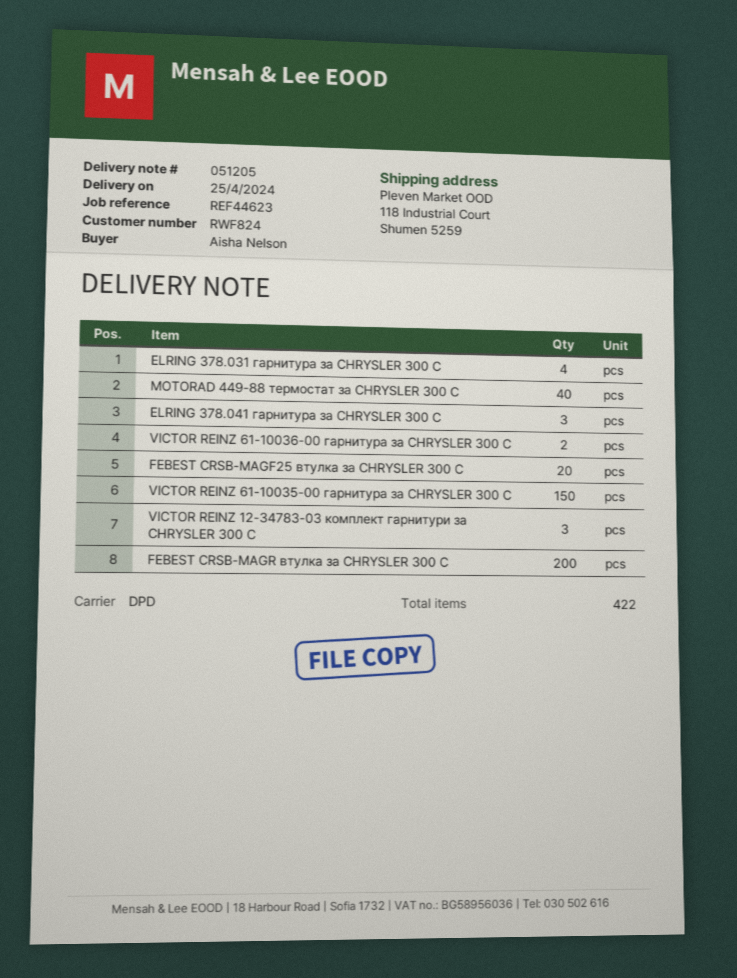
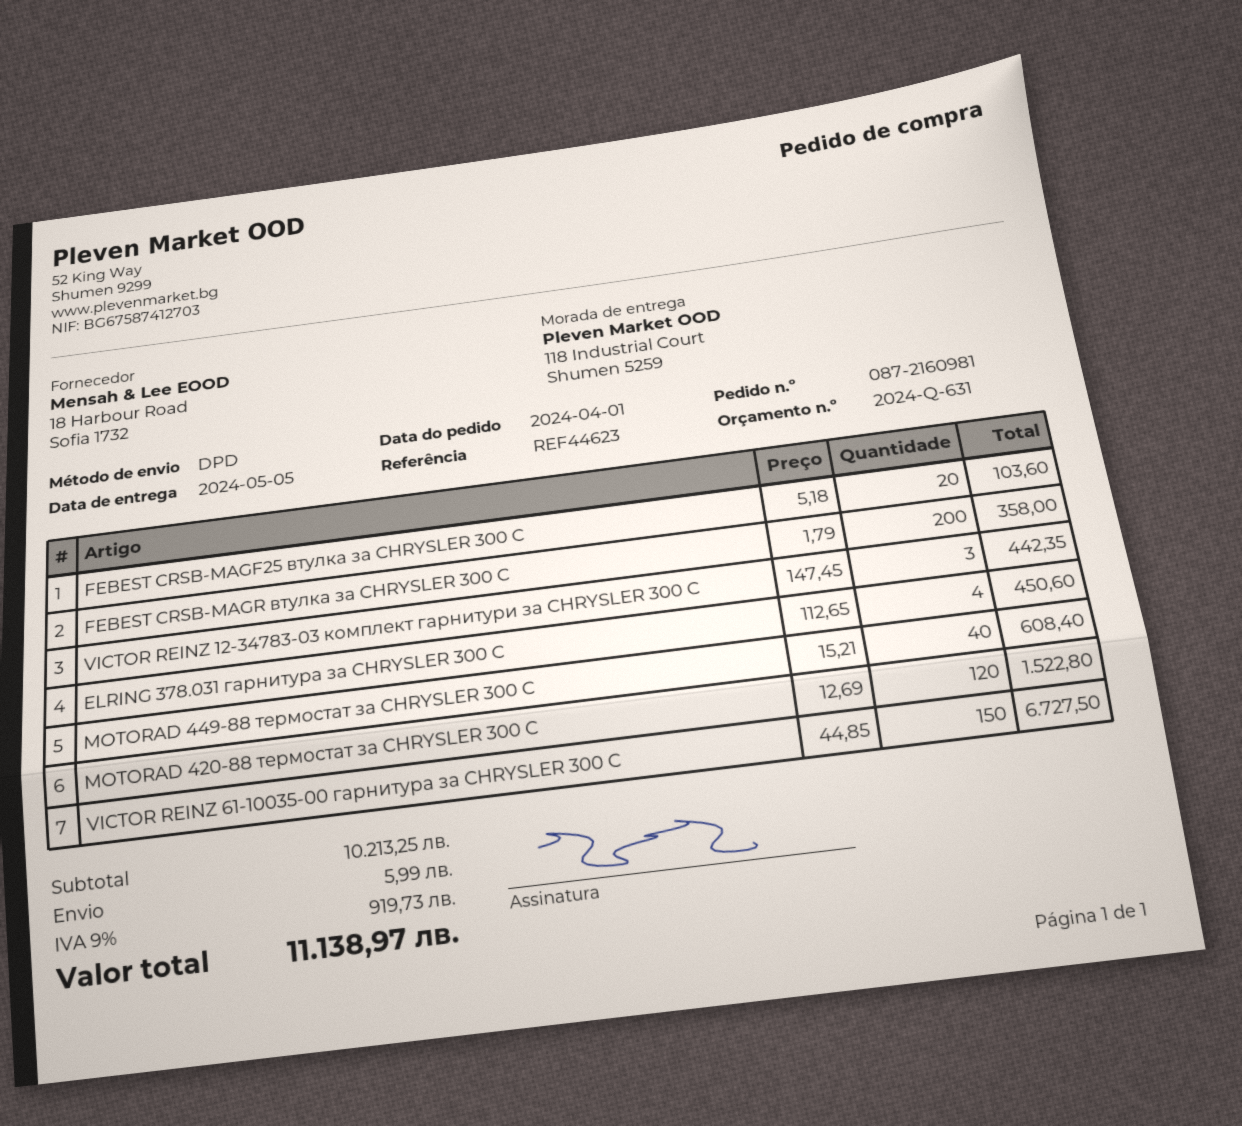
delivery date: 2024-04-25 -> 2024-05-05
ELRING 378.041 гарнитура за CHRYSLER 300 C: 3 -> none
VICTOR REINZ 61-10036-00 гарнитура за CHRYSLER 300 C: 2 -> none
MOTORAD 420-88 термостат за CHRYSLER 300 C: none -> 120

